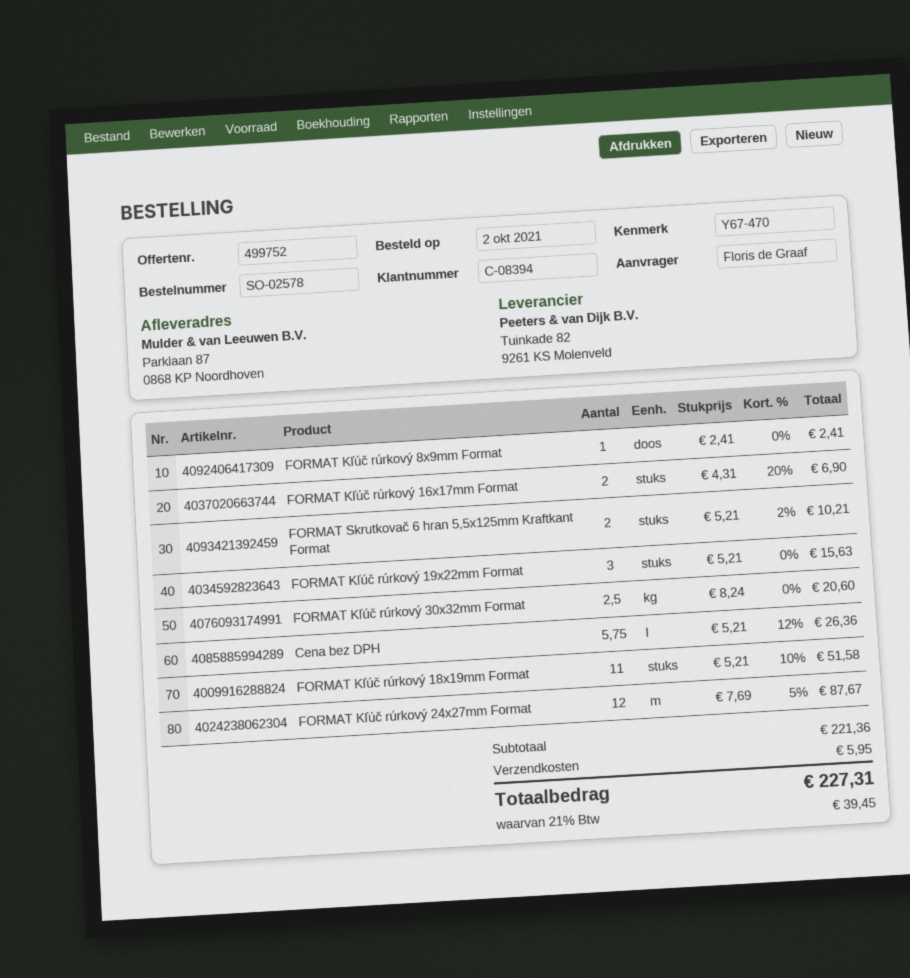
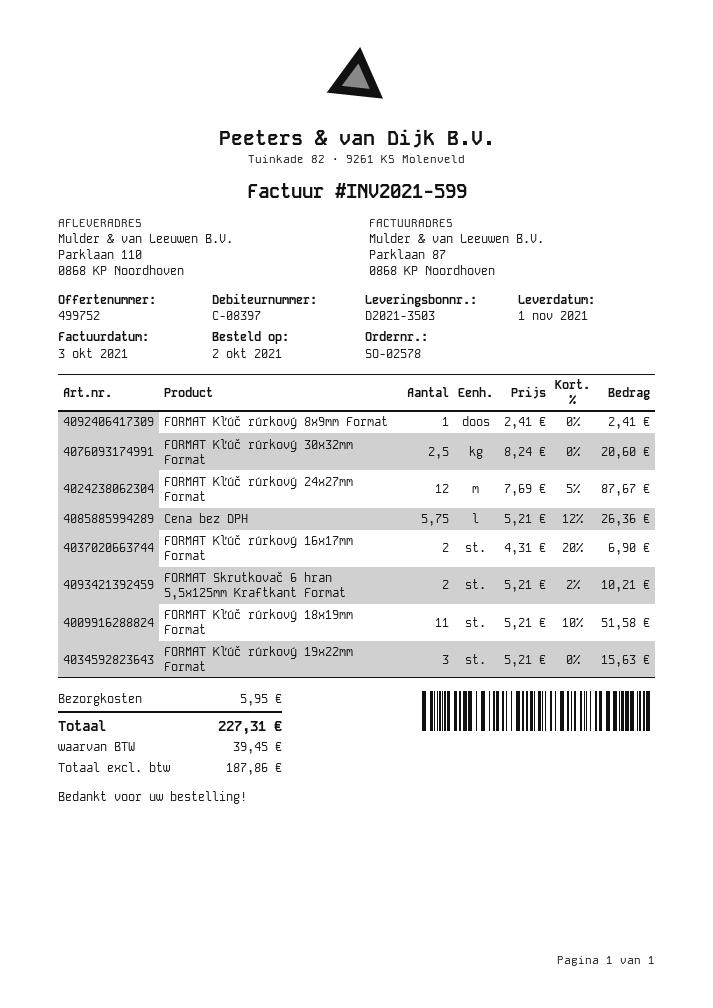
customer number: C-08394 -> C-08397
ship to: Parklaan 87, 0868 KP Noordhoven -> Parklaan 110, 0868 KP Noordhoven

